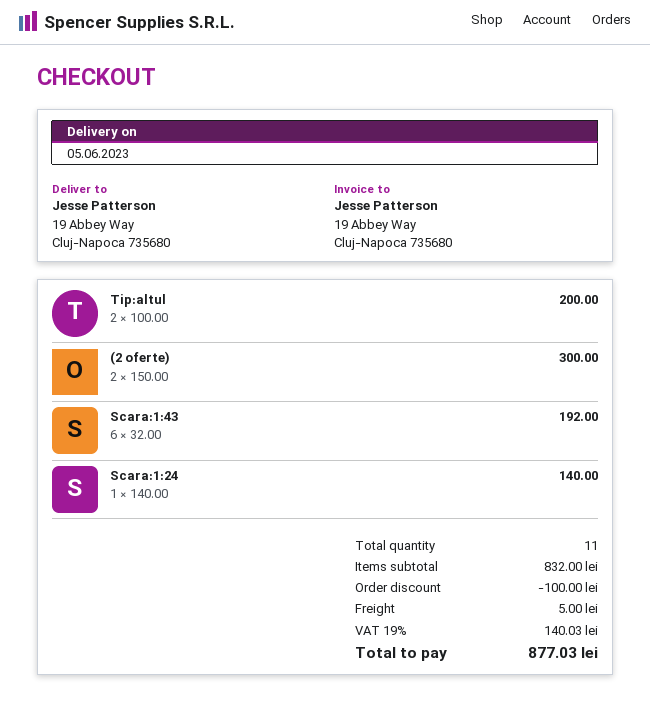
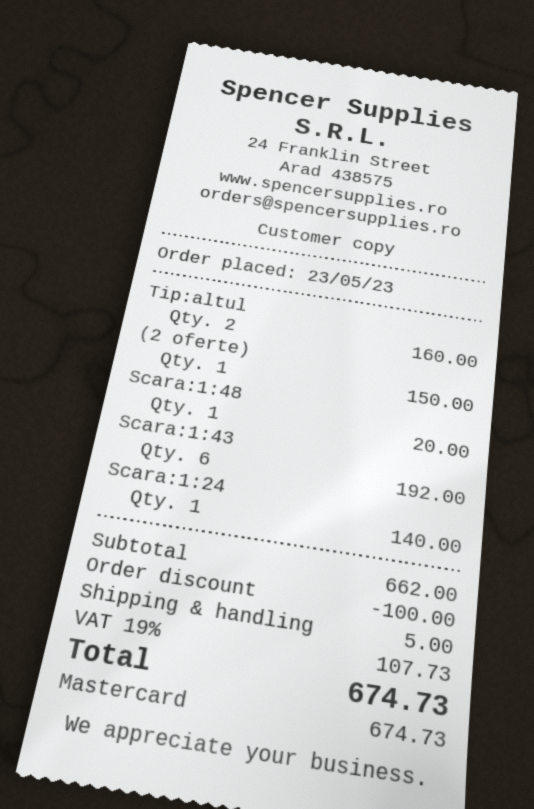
Tip:altul: 2 for 200.00 -> 2 for 160.00
(2 oferte): 2 for 300.00 -> 1 for 150.00
Scara:1:48: none -> 1 for 20.00
subtotal: 832.00 -> 662.00
tax: 19% = 140.03 -> 19% = 107.73
total: 877.03 -> 674.73

